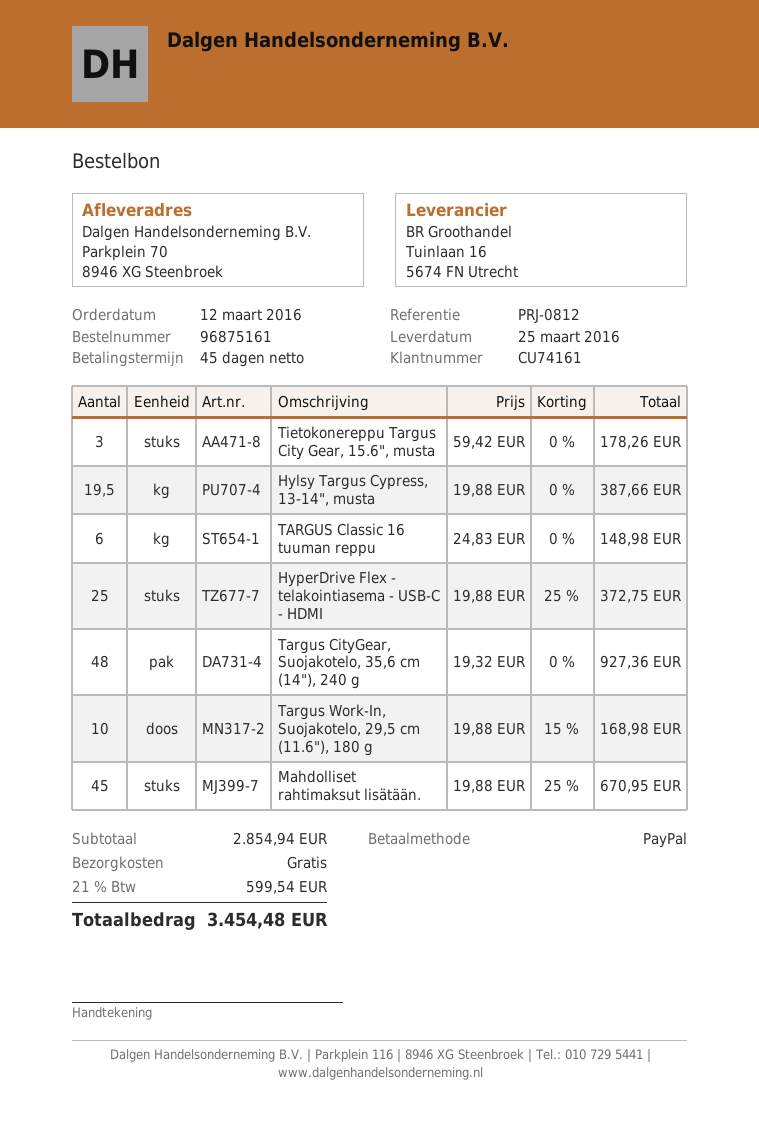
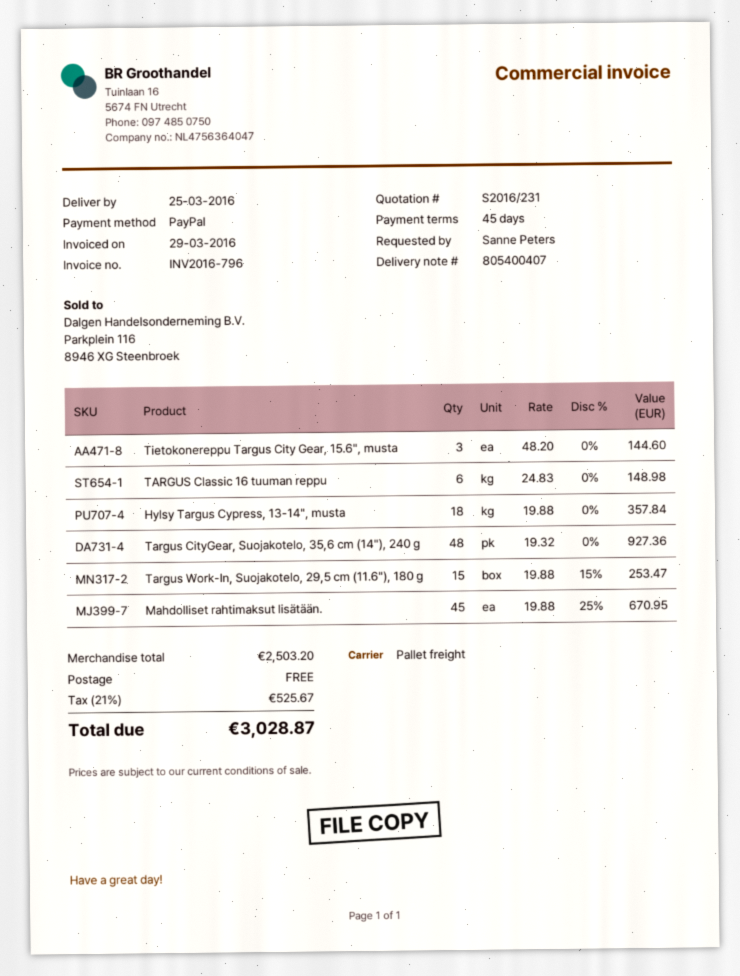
Tietokonereppu Targus City Gear, 15.6", musta: 3 x 59.42 = 178.26 -> 3 x 48.20 = 144.60
Hylsy Targus Cypress, 13-14", musta: 19.5 x 19.88 = 387.66 -> 18 x 19.88 = 357.84
HyperDrive Flex - telakointiasema - USB-C - HDMI: 25 x 19.88 - 25% = 372.75 -> none
Targus Work-In, Suojakotelo, 29,5 cm (11.6"), 180 g: 10 x 19.88 - 15% = 168.98 -> 15 x 19.88 - 15% = 253.47
subtotal: 2854.94 -> 2503.20
tax: 21% = 599.54 -> 21% = 525.67
total: 3454.48 -> 3028.87

